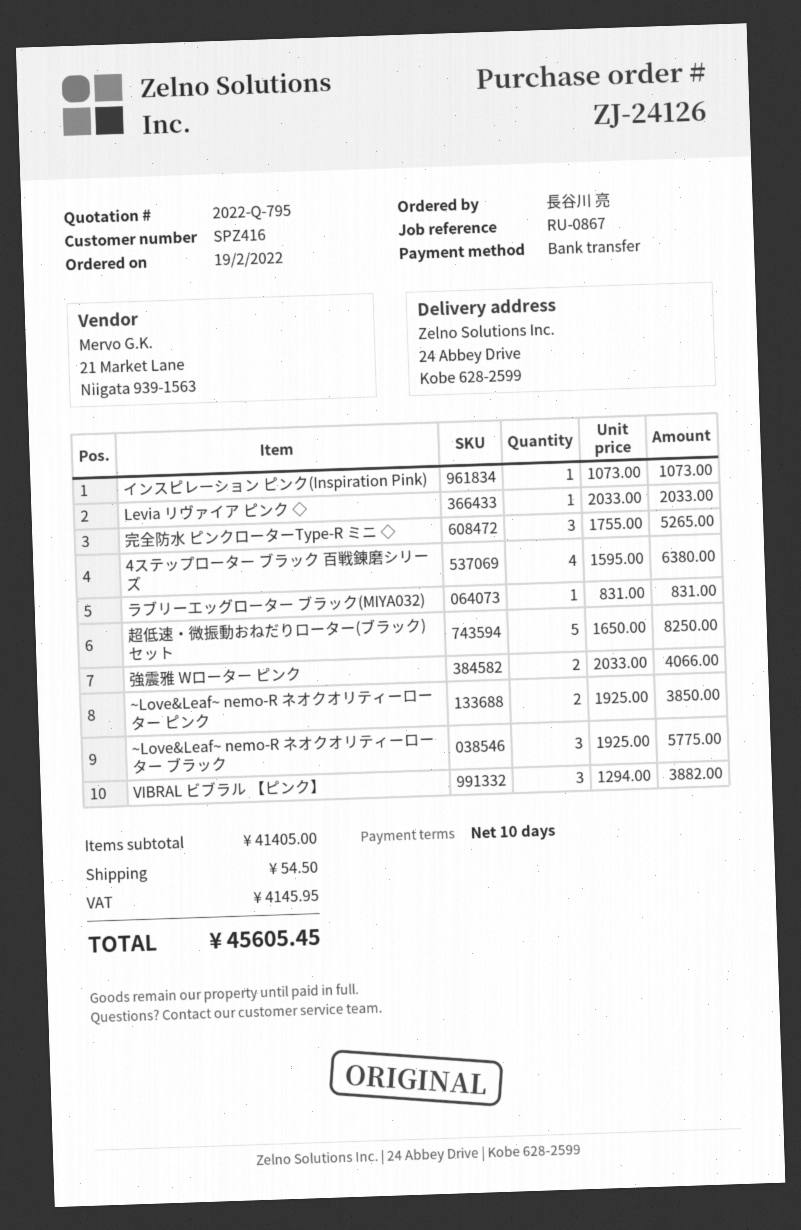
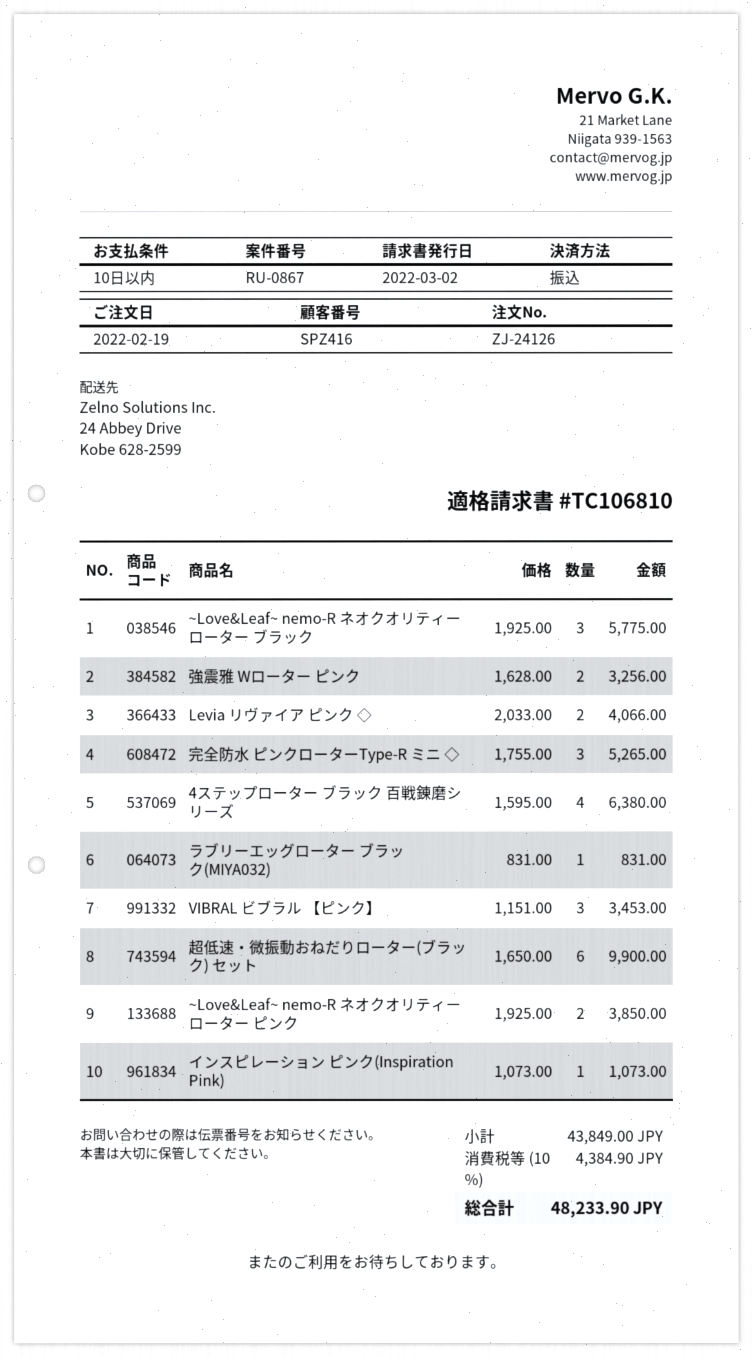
Levia リヴァイア ピンク ◇: 1 x 2033.00 = 2033.00 -> 2 x 2033.00 = 4066.00
超低速・微振動おねだりローター(ブラック) セット: 5 x 1650.00 = 8250.00 -> 6 x 1650.00 = 9900.00
強震雅 Wローター ピンク: 2 x 2033.00 = 4066.00 -> 2 x 1628.00 = 3256.00
VIBRAL ビブラル 【ピンク】: 3 x 1294.00 = 3882.00 -> 3 x 1151.00 = 3453.00
subtotal: 41405.00 -> 43849.00
shipping: 54.50 -> none
tax: 4145.95 -> 4384.90
total: 45605.45 -> 48233.90

